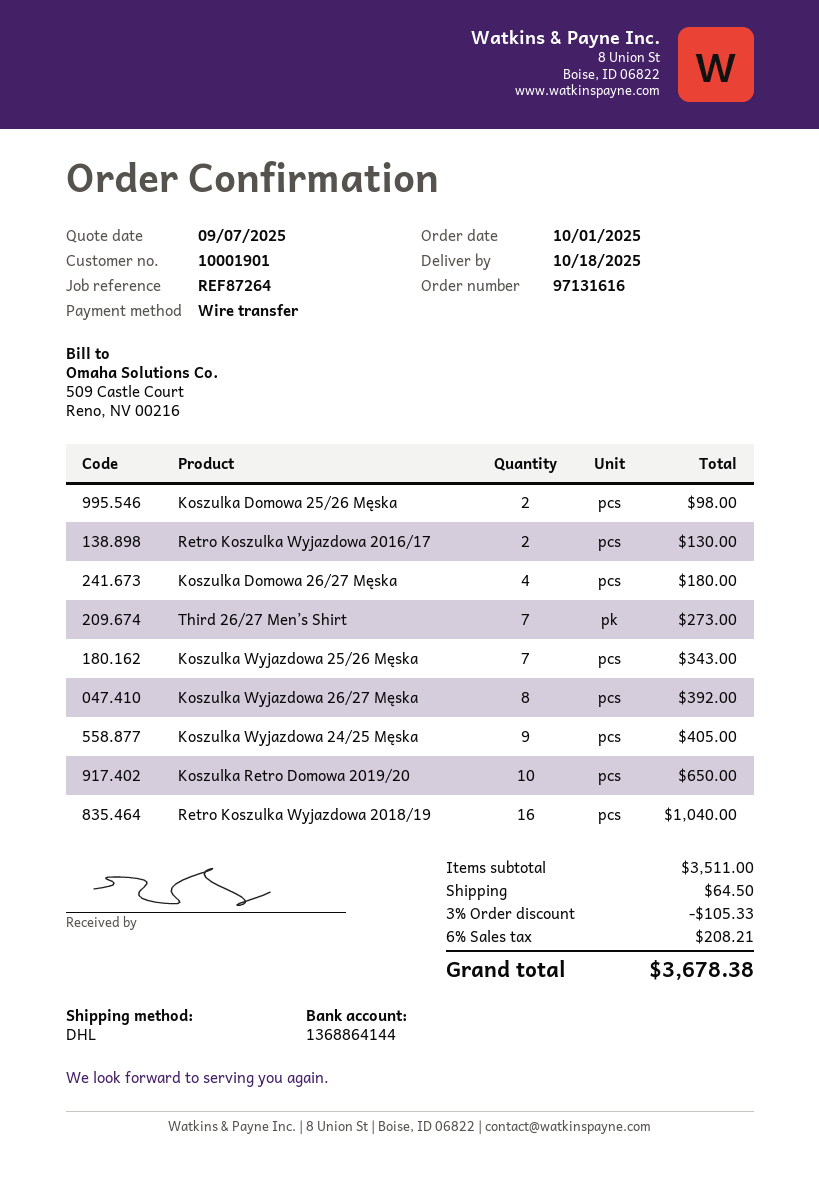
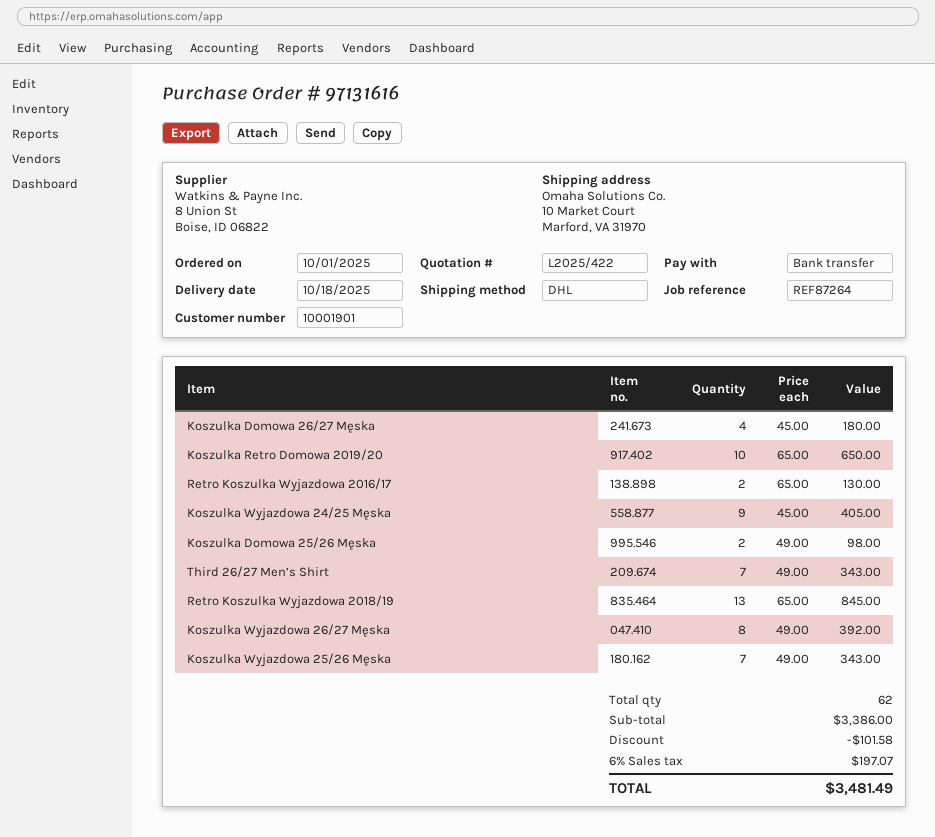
Third 26/27 Men’s Shirt: 7 for 273.00 -> 7 for 343.00
Retro Koszulka Wyjazdowa 2018/19: 16 for 1040.00 -> 13 for 845.00
subtotal: 3511.00 -> 3386.00
discount: 105.33 -> 101.58
shipping: 64.50 -> none
tax: 6% = 208.21 -> 6% = 197.07
total: 3678.38 -> 3481.49

